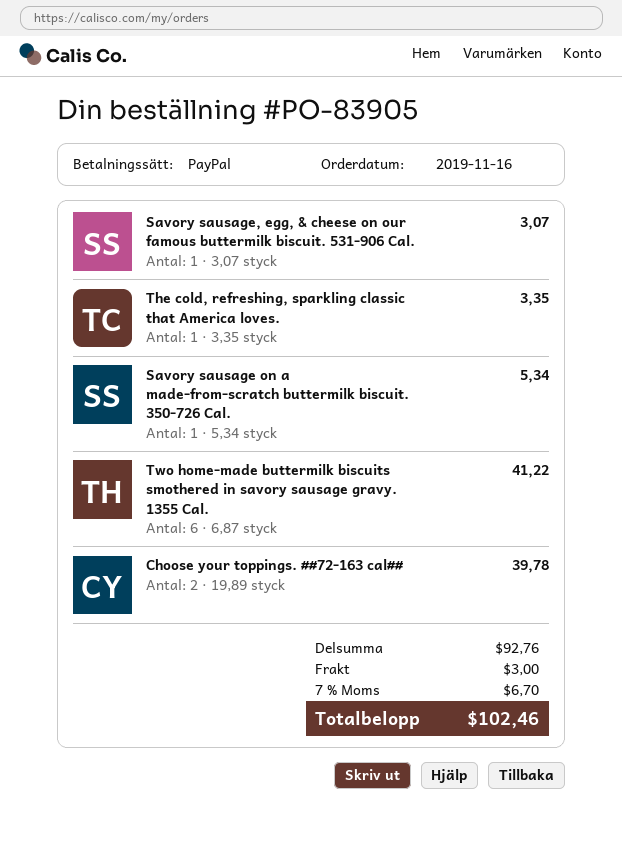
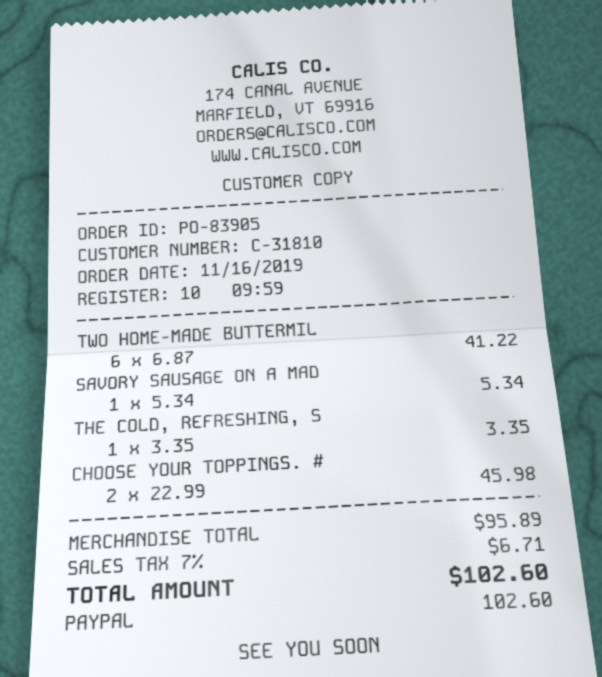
Savory sausage, egg, & cheese on our famous buttermilk biscuit. 531-906 Cal.: 1 x 3.07 = 3.07 -> none
Choose your toppings. ##72-163 cal##: 2 x 19.89 = 39.78 -> 2 x 22.99 = 45.98
subtotal: 92.76 -> 95.89
shipping: 3.00 -> none
tax: 7% = 6.70 -> 7% = 6.71
total: 102.46 -> 102.60

